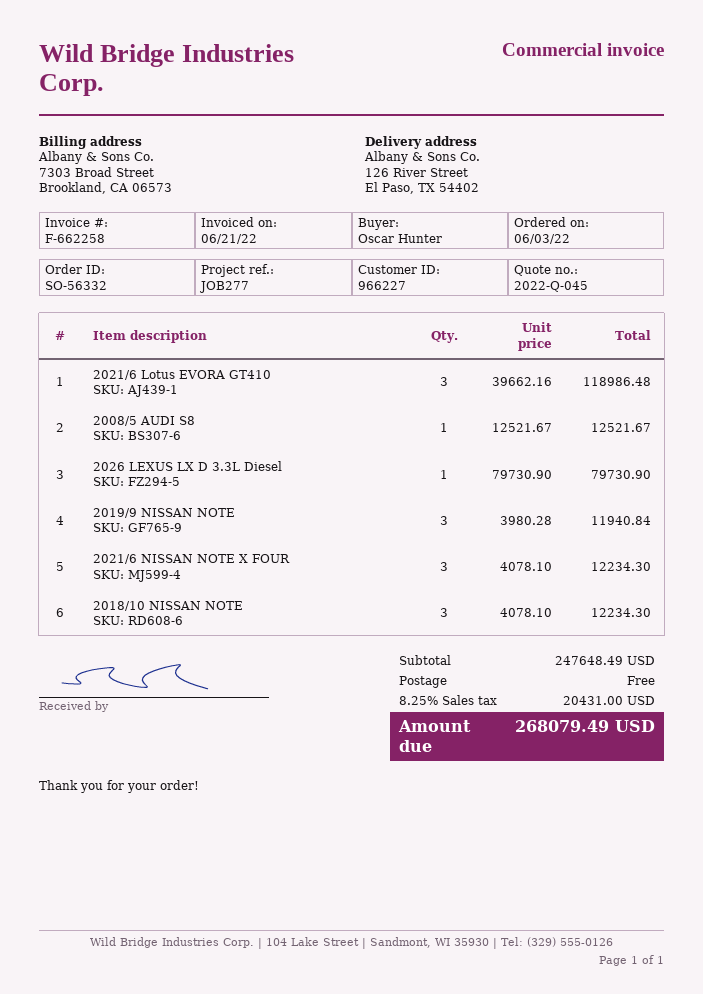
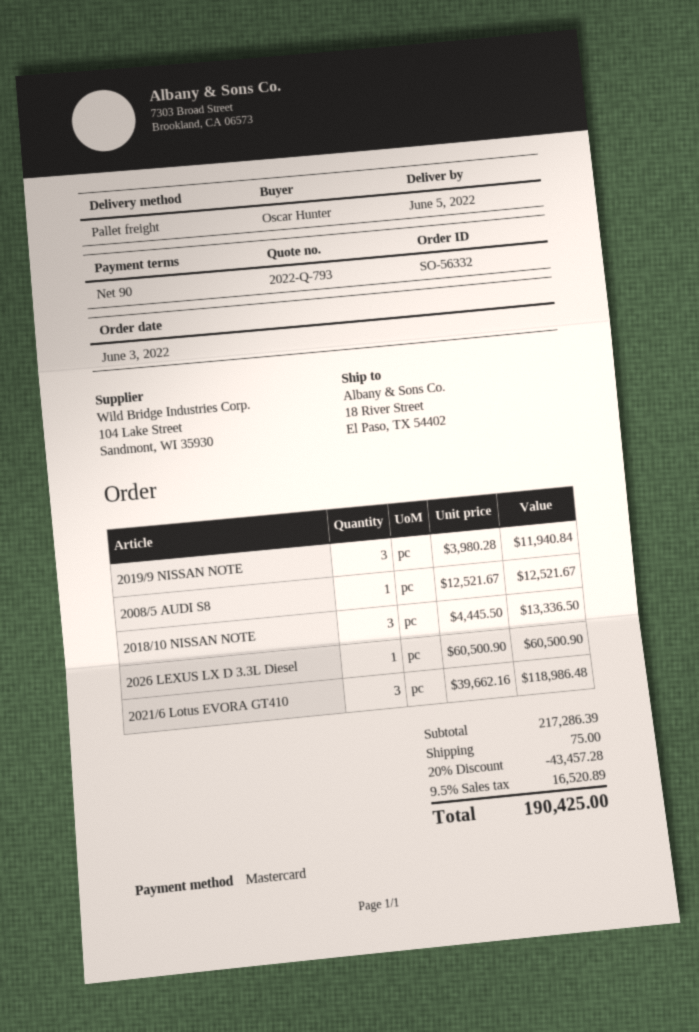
quote number: 2022-Q-045 -> 2022-Q-793
ship to: 126 River Street, El Paso, TX 54402 -> 18 River Street, El Paso, TX 54402
2026 LEXUS LX D 3.3L Diesel: 1 x 79730.90 = 79730.90 -> 1 x 60500.90 = 60500.90
2021/6 NISSAN NOTE X FOUR: 3 x 4078.10 = 12234.30 -> none
2018/10 NISSAN NOTE: 3 x 4078.10 = 12234.30 -> 3 x 4445.50 = 13336.50
subtotal: 247648.49 -> 217286.39
discount: none -> 20% = 43457.28
shipping: 0.00 -> 75.00
tax: 8.25% = 20431.00 -> 9.5% = 16520.89
total: 268079.49 -> 190425.00

